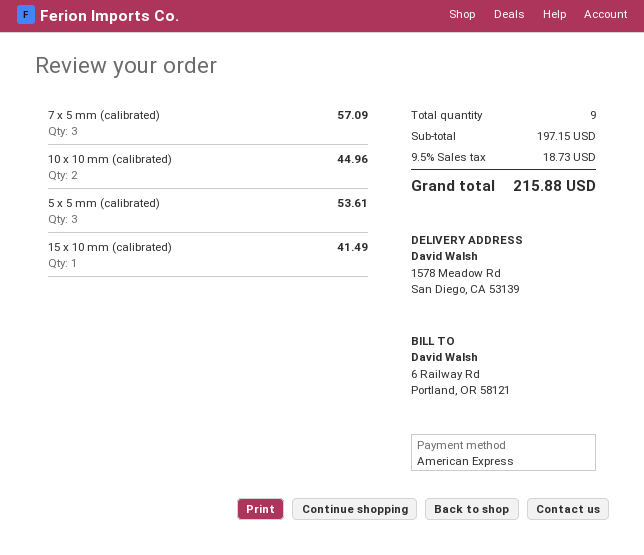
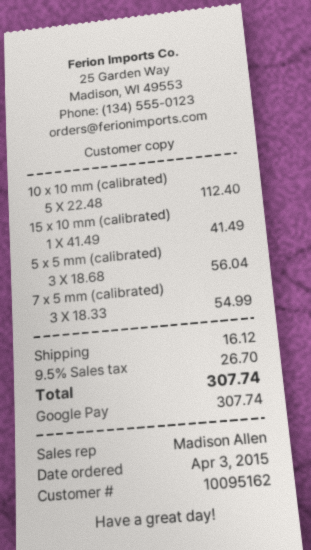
payment method: American Express -> Google Pay
7 x 5 mm (calibrated): 3 for 57.09 -> 3 for 54.99
10 x 10 mm (calibrated): 2 for 44.96 -> 5 for 112.40
5 x 5 mm (calibrated): 3 for 53.61 -> 3 for 56.04
shipping: none -> 16.12
tax: 9.5% = 18.73 -> 9.5% = 26.70
total: 215.88 -> 307.74

